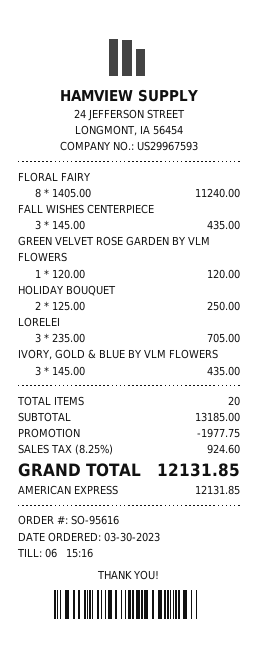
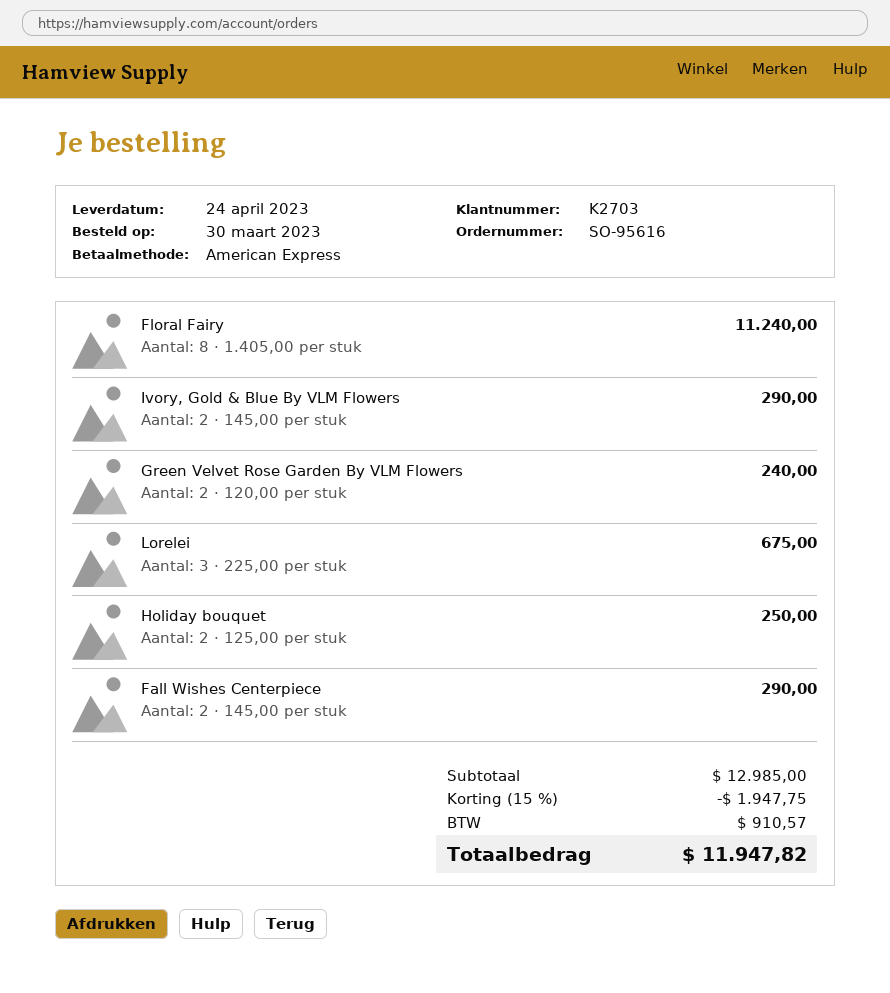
FALL WISHES CENTERPIECE: 3 x 145.00 = 435.00 -> 2 x 145.00 = 290.00
GREEN VELVET ROSE GARDEN BY VLM FLOWERS: 1 x 120.00 = 120.00 -> 2 x 120.00 = 240.00
LORELEI: 3 x 235.00 = 705.00 -> 3 x 225.00 = 675.00
IVORY, GOLD & BLUE BY VLM FLOWERS: 3 x 145.00 = 435.00 -> 2 x 145.00 = 290.00
subtotal: 13185.00 -> 12985.00
discount: 1977.75 -> 1947.75
tax: 924.60 -> 910.57
total: 12131.85 -> 11947.82

